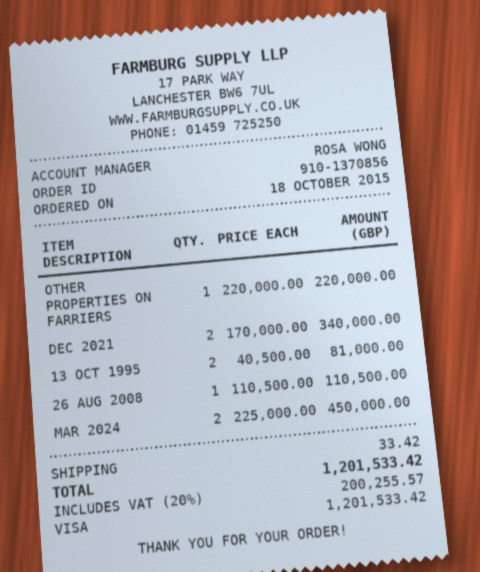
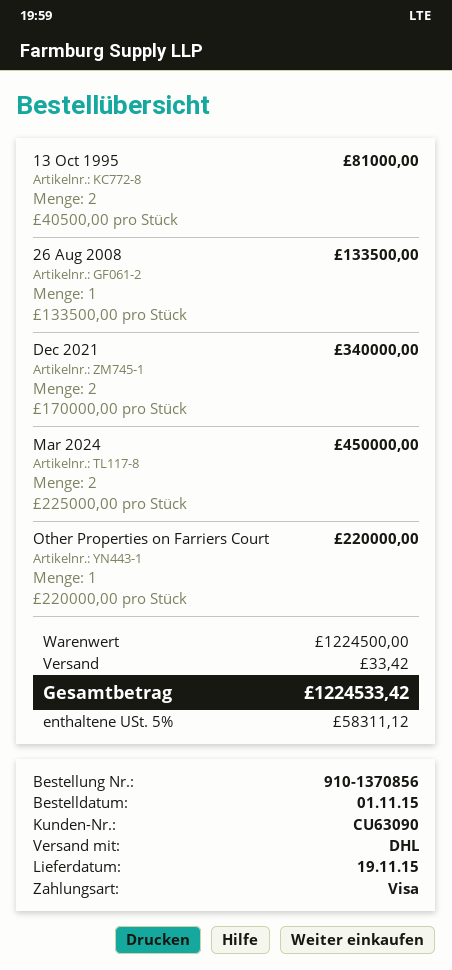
order date: 2015-10-18 -> 2015-11-01
26 AUG 2008: 1 x 110500.00 = 110500.00 -> 1 x 133500.00 = 133500.00
tax: 20% = 200255.57 -> 5% = 58311.12
total: 1201533.42 -> 1224533.42

